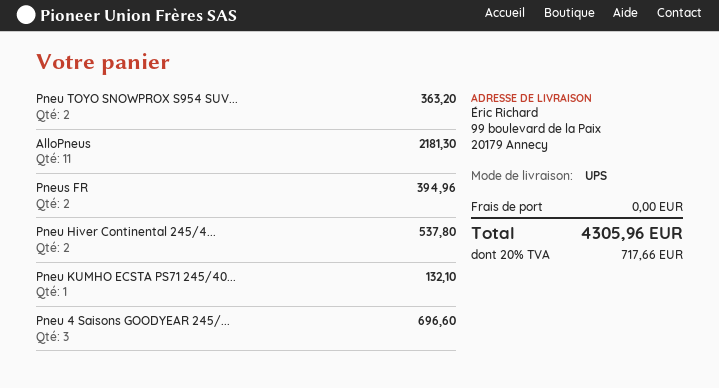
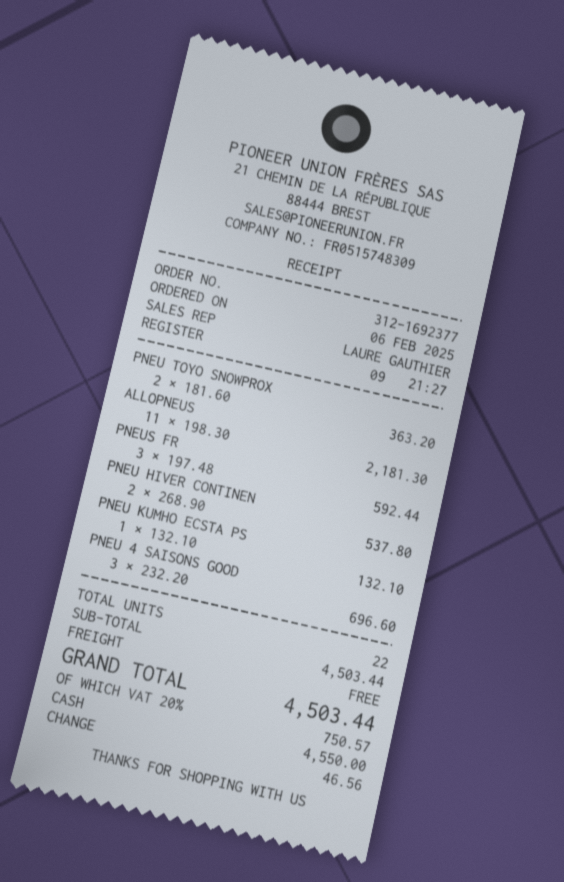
Pneus FR: 2 for 394.96 -> 3 for 592.44
tax: 20% = 717.66 -> 20% = 750.57
total: 4305.96 -> 4503.44

